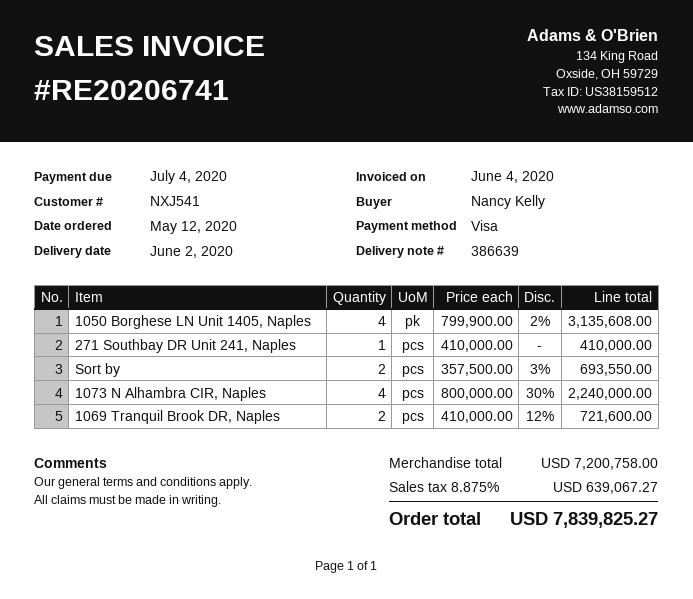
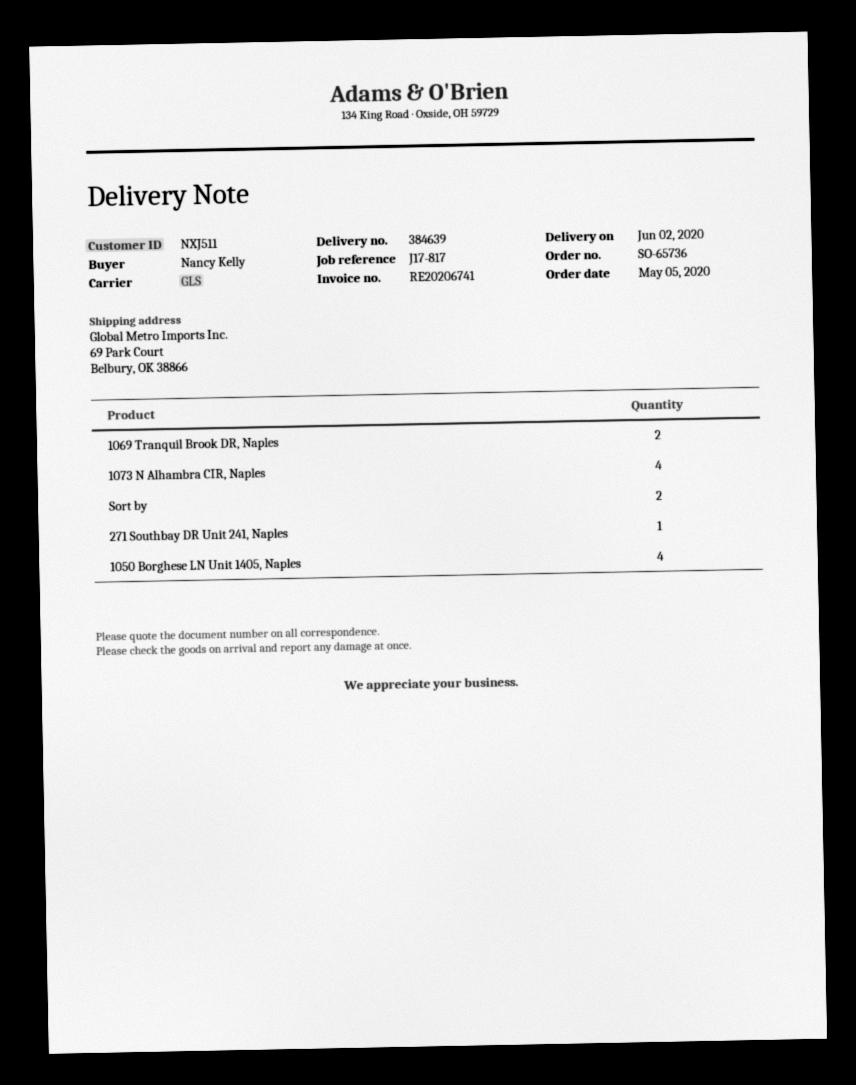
order date: 2020-05-12 -> 2020-05-05
delivery note number: 386639 -> 384639
customer number: NXJ541 -> NXJ511

